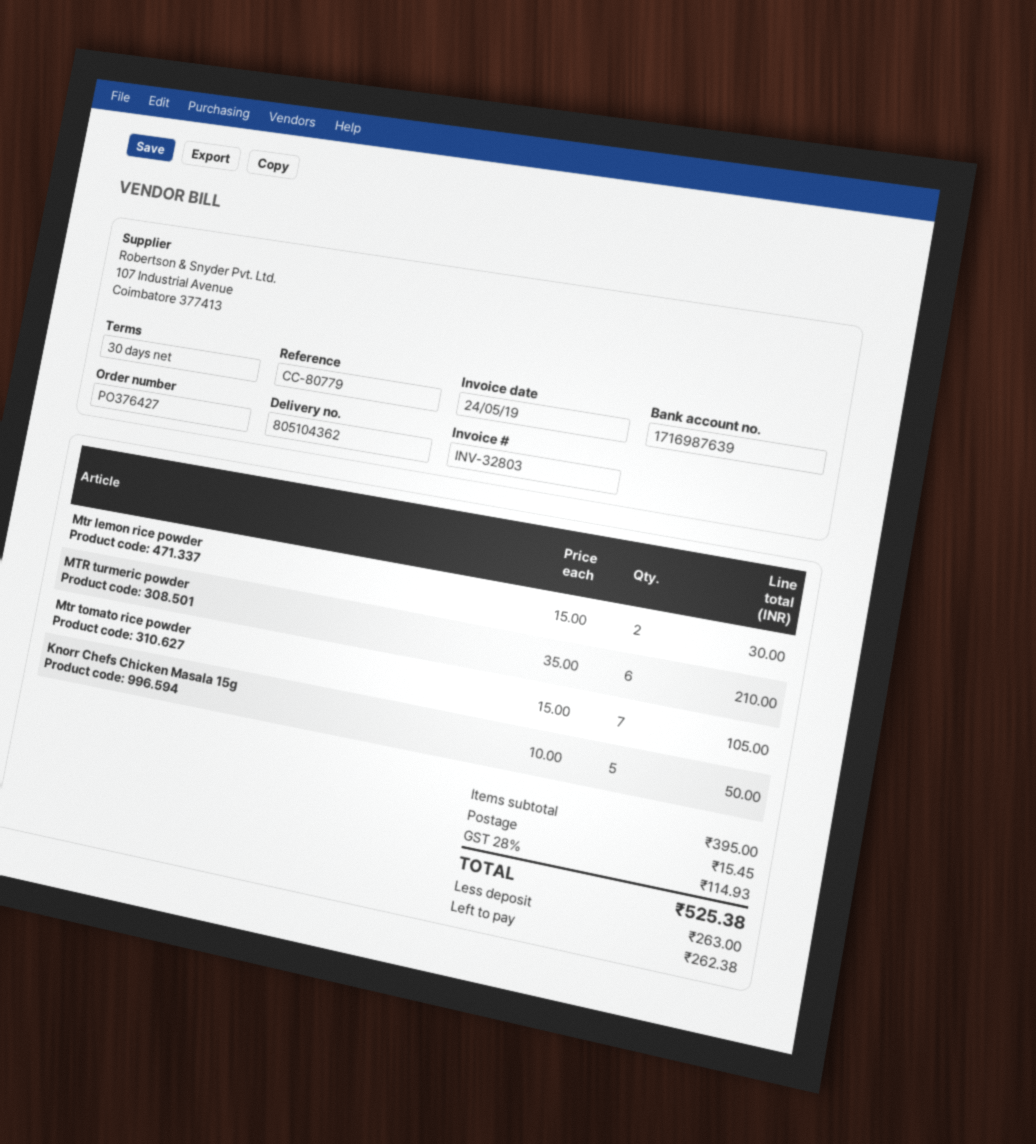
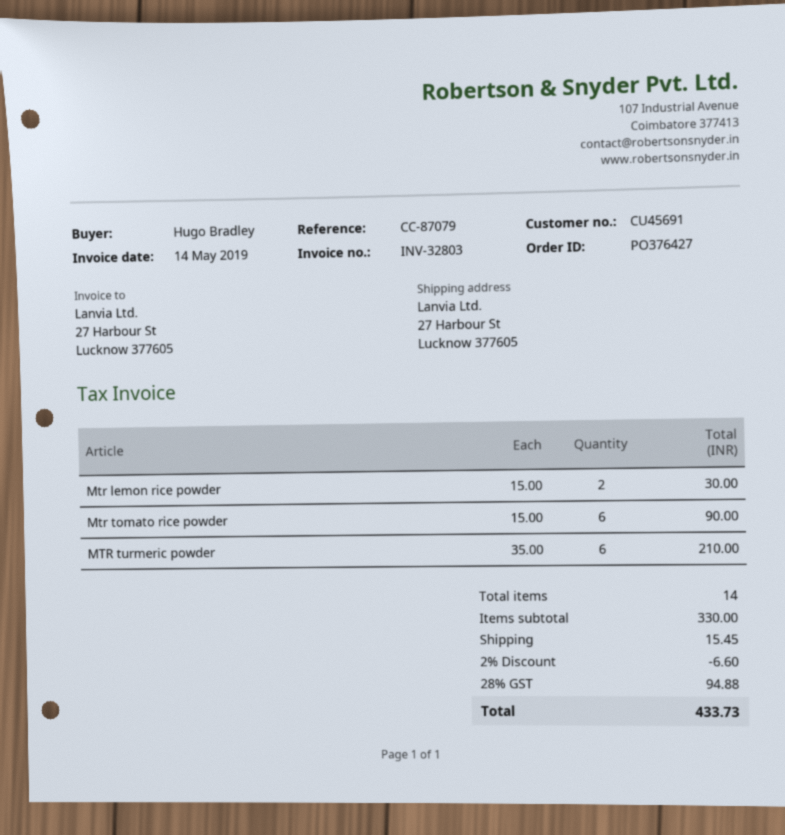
invoice date: 2019-05-24 -> 2019-05-14
reference: CC-80779 -> CC-87079
Mtr tomato rice powder: 7 x 15.00 = 105.00 -> 6 x 15.00 = 90.00
Knorr Chefs Chicken Masala 15g: 5 x 10.00 = 50.00 -> none
subtotal: 395.00 -> 330.00
discount: none -> 2% = 6.60
tax: 28% = 114.93 -> 28% = 94.88
total: 525.38 -> 433.73

